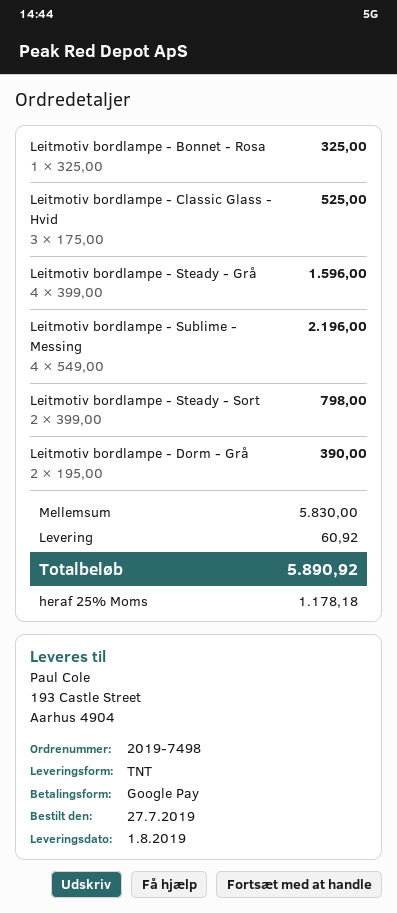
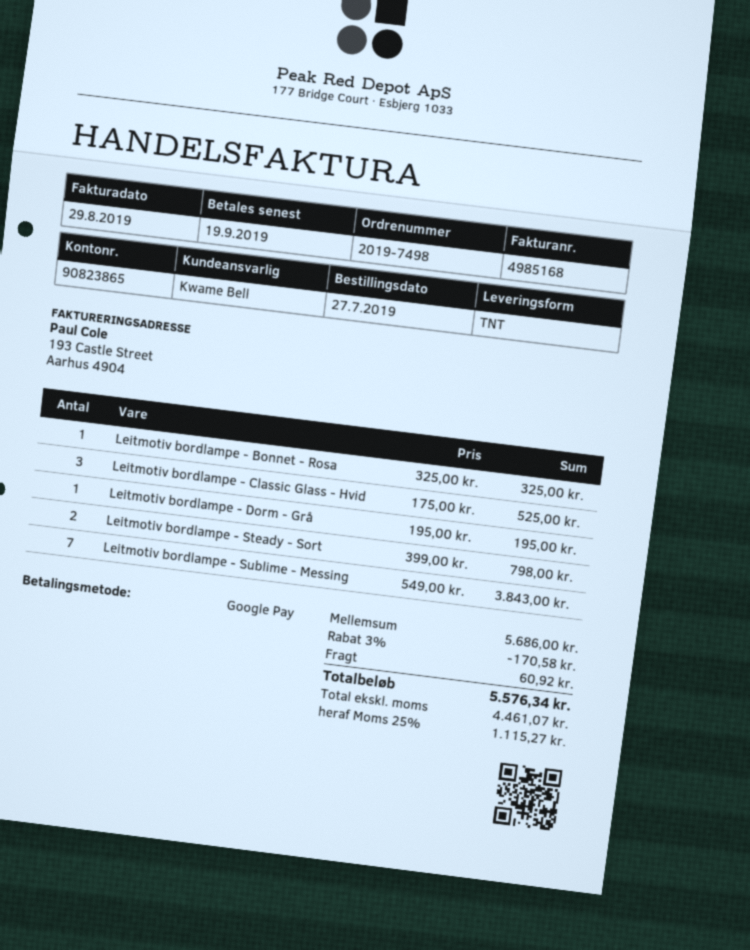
Leitmotiv bordlampe - Steady - Grå: 4 x 399.00 = 1596.00 -> none
Leitmotiv bordlampe - Sublime - Messing: 4 x 549.00 = 2196.00 -> 7 x 549.00 = 3843.00
Leitmotiv bordlampe - Dorm - Grå: 2 x 195.00 = 390.00 -> 1 x 195.00 = 195.00
subtotal: 5830.00 -> 5686.00
discount: none -> 3% = 170.58
tax: 25% = 1178.18 -> 25% = 1115.27
total: 5890.92 -> 5576.34

